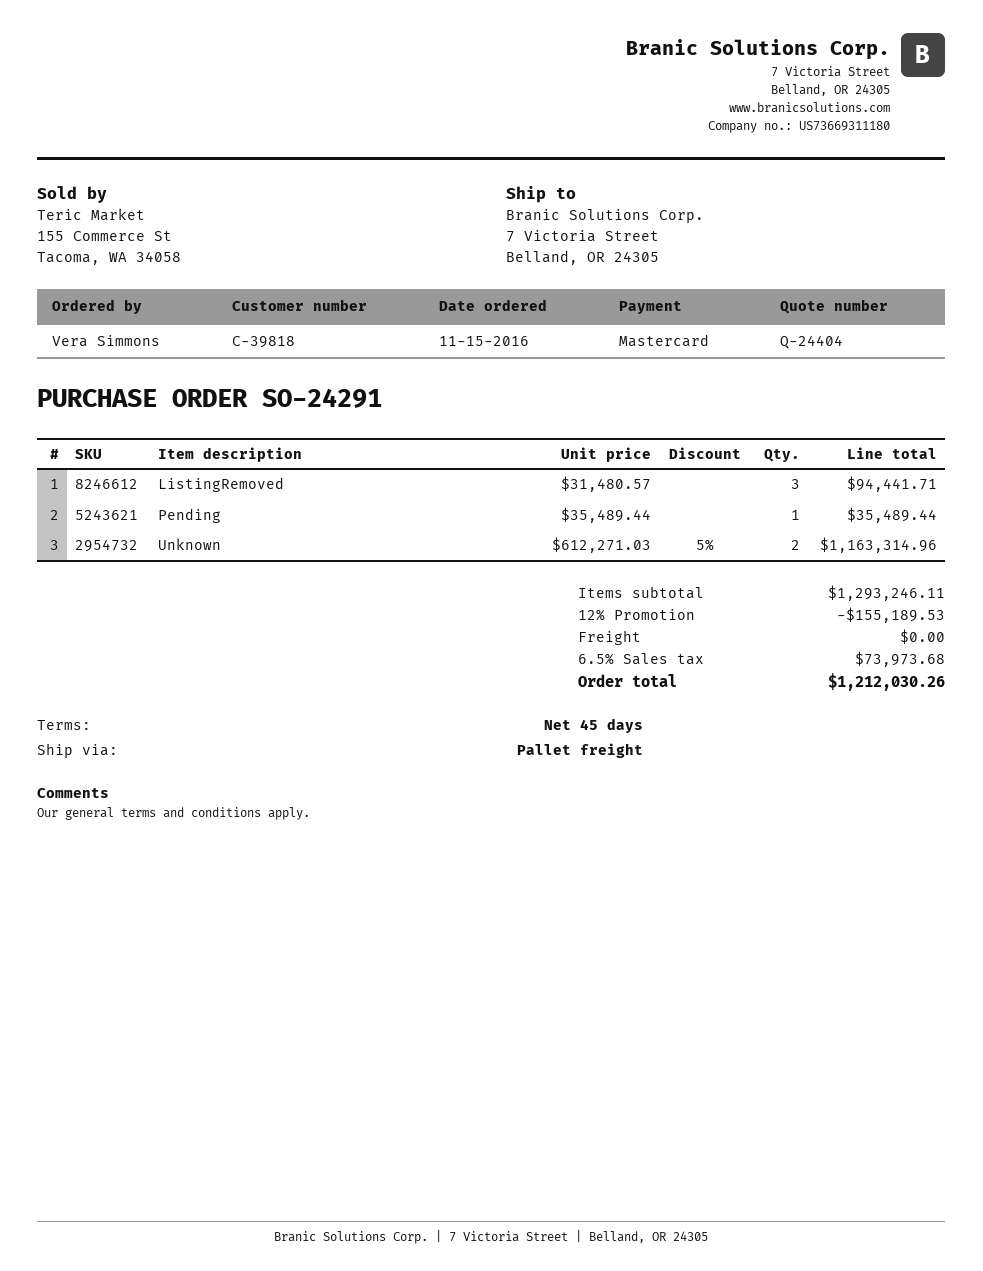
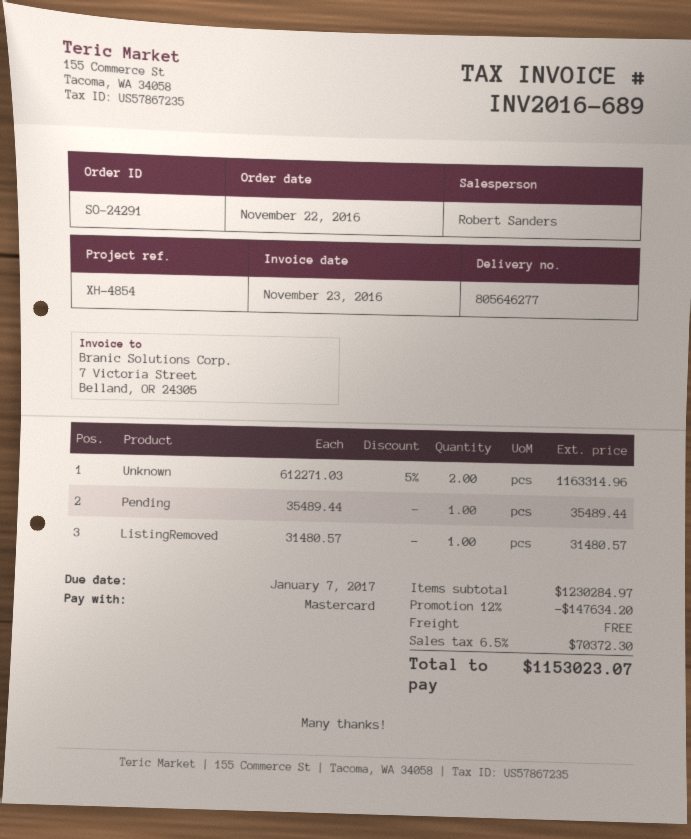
order date: 2016-11-15 -> 2016-11-22
ListingRemoved: 3 x 31480.57 = 94441.71 -> 1 x 31480.57 = 31480.57
subtotal: 1293246.11 -> 1230284.97
discount: 12% = 155189.53 -> 12% = 147634.20
tax: 6.5% = 73973.68 -> 6.5% = 70372.30
total: 1212030.26 -> 1153023.07

